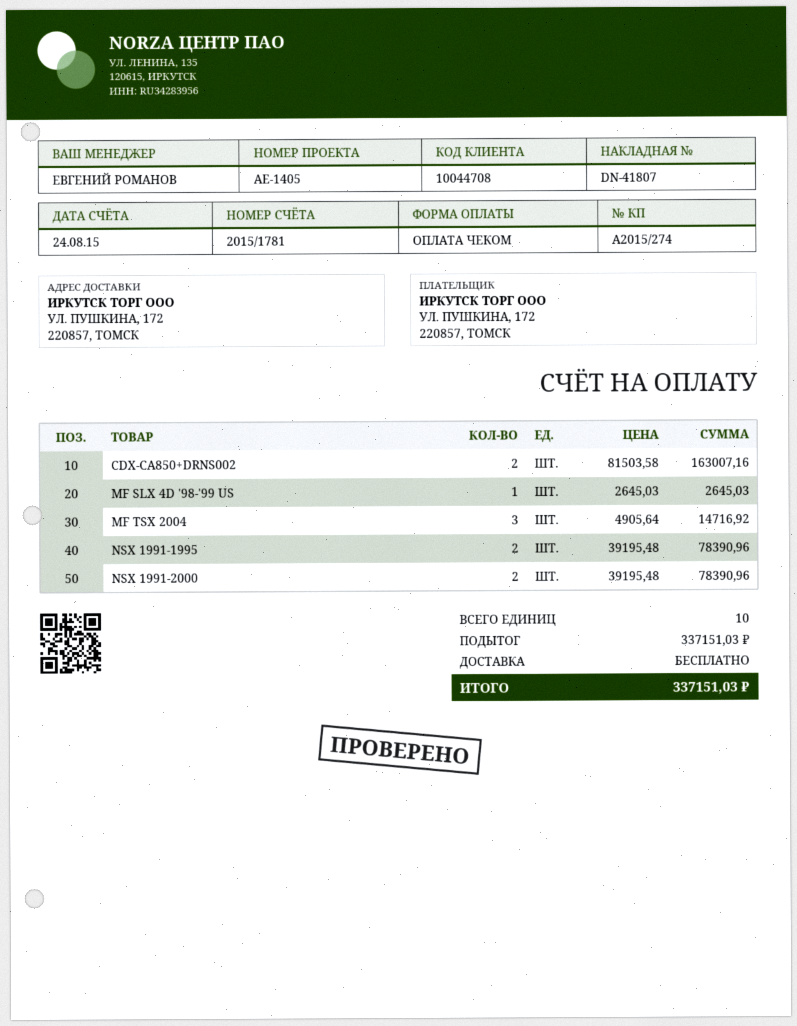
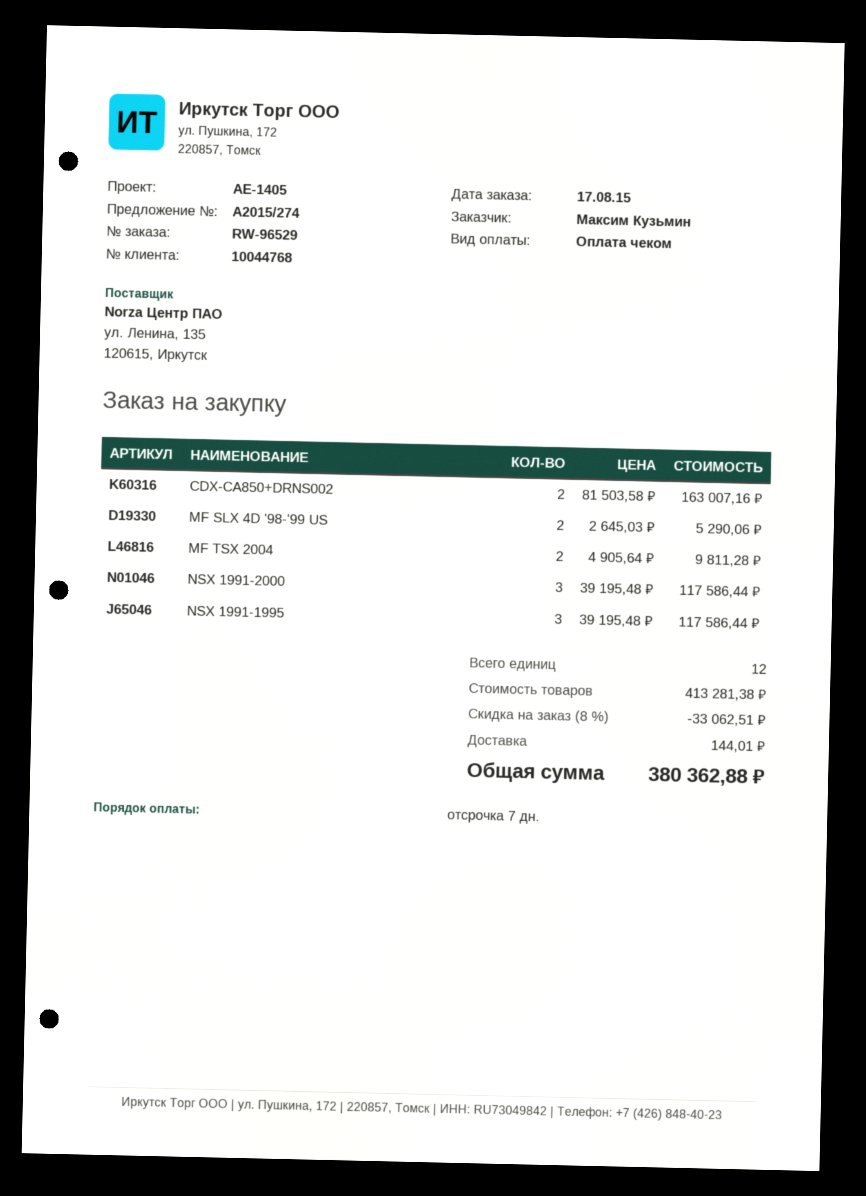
customer number: 10044708 -> 10044768
MF SLX 4D '98-'99 US: 1 x 2645.03 = 2645.03 -> 2 x 2645.03 = 5290.06
MF TSX 2004: 3 x 4905.64 = 14716.92 -> 2 x 4905.64 = 9811.28
NSX 1991-1995: 2 x 39195.48 = 78390.96 -> 3 x 39195.48 = 117586.44
NSX 1991-2000: 2 x 39195.48 = 78390.96 -> 3 x 39195.48 = 117586.44
total quantity: 10 -> 12
subtotal: 337151.03 -> 413281.38
discount: none -> 8% = 33062.51
shipping: 0.00 -> 144.01
total: 337151.03 -> 380362.88

